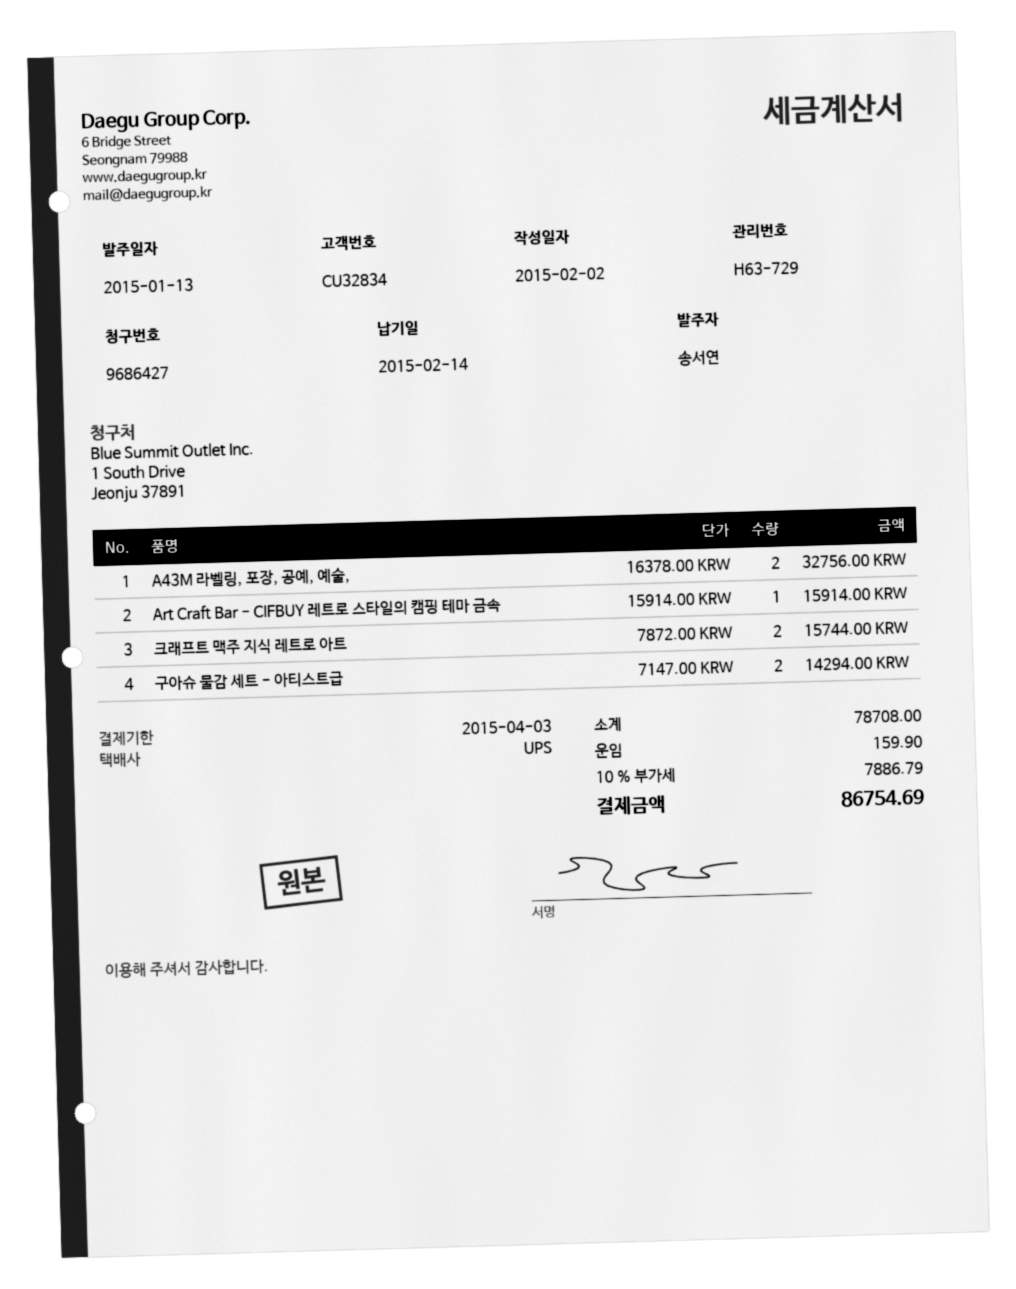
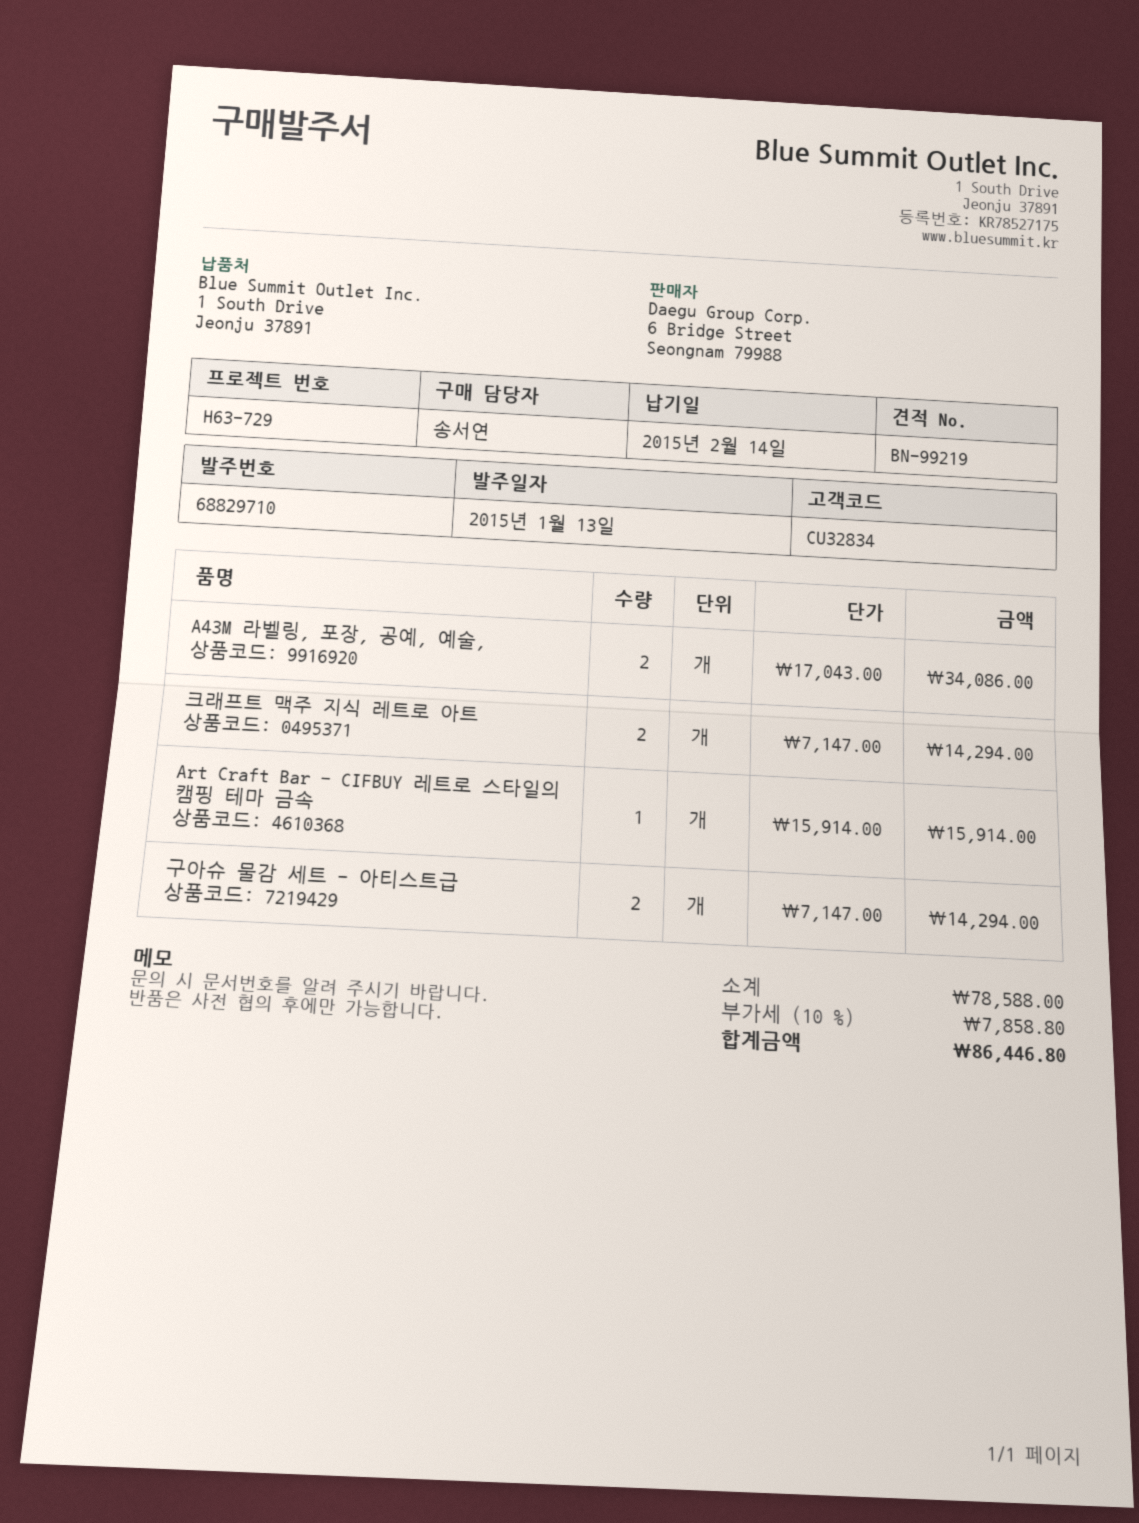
A43M 라벨링, 포장, 공예, 예술,: 2 x 16378.00 = 32756.00 -> 2 x 17043.00 = 34086.00
크래프트 맥주 지식 레트로 아트: 2 x 7872.00 = 15744.00 -> 2 x 7147.00 = 14294.00
subtotal: 78708.00 -> 78588.00
shipping: 159.90 -> none
tax: 10% = 7886.79 -> 10% = 7858.80
total: 86754.69 -> 86446.80

